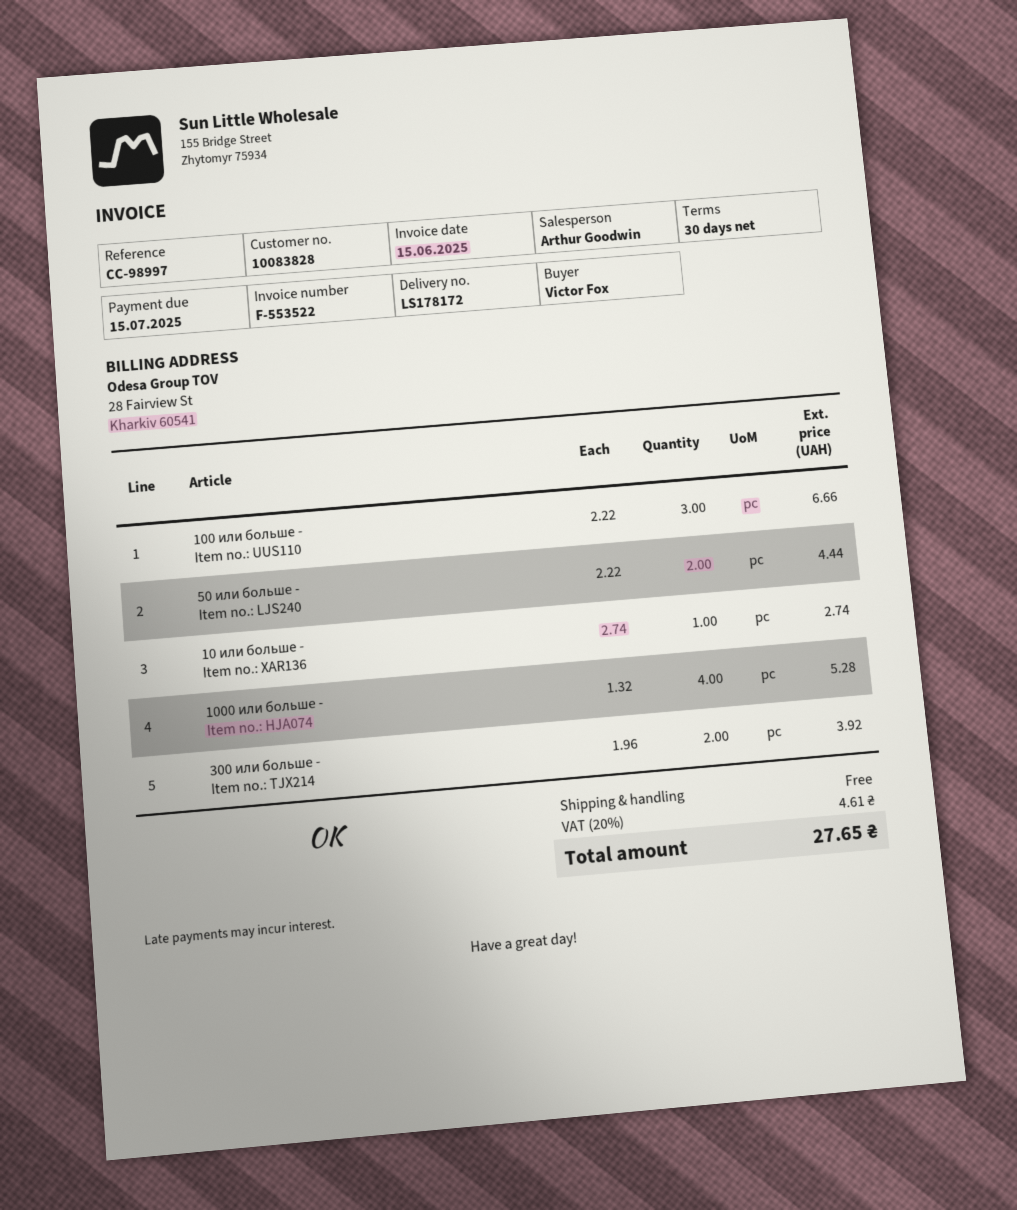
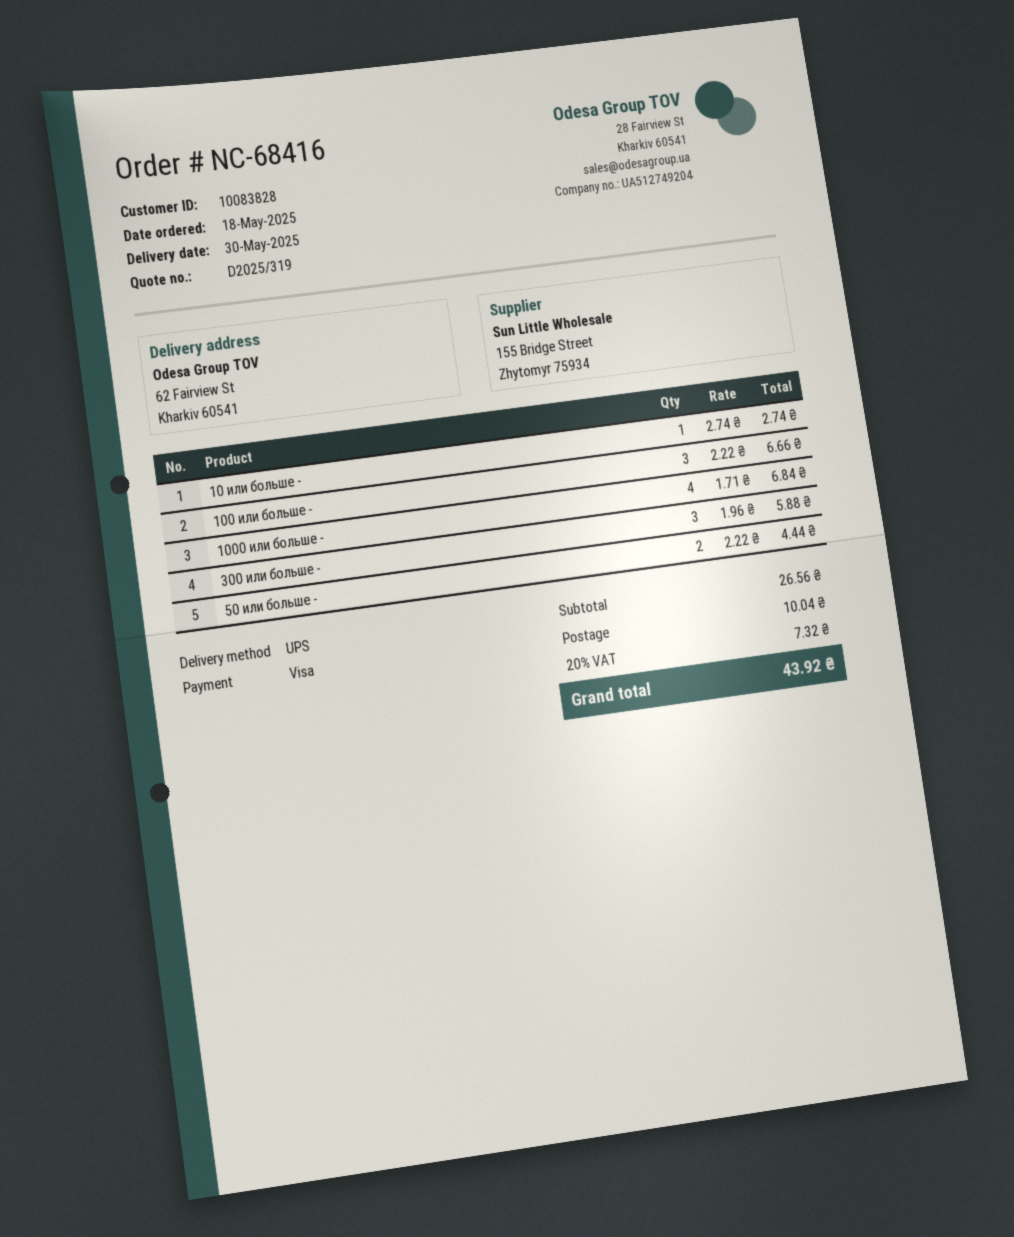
1000 или больше -: 4 x 1.32 = 5.28 -> 4 x 1.71 = 6.84
300 или больше -: 2 x 1.96 = 3.92 -> 3 x 1.96 = 5.88
shipping: 0.00 -> 10.04
tax: 20% = 4.61 -> 20% = 7.32
total: 27.65 -> 43.92

